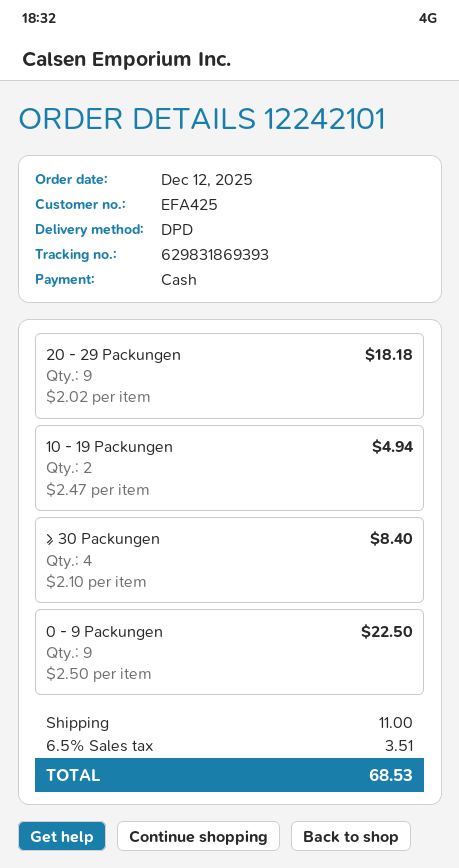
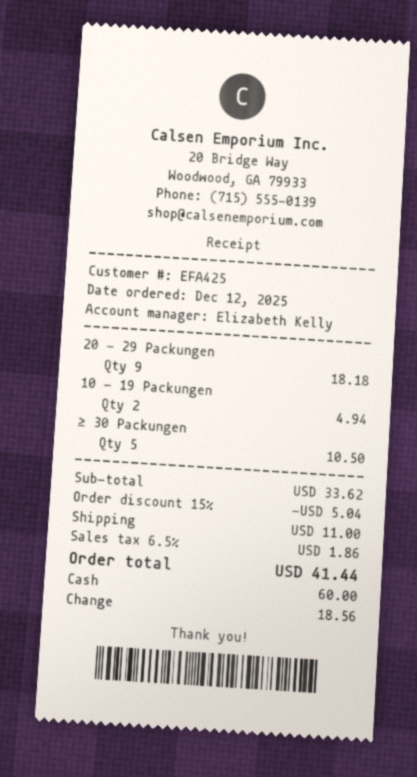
≥ 30 Packungen: 4 for 8.40 -> 5 for 10.50
0 - 9 Packungen: 9 for 22.50 -> none
discount: none -> 15% = 5.04
tax: 6.5% = 3.51 -> 6.5% = 1.86
total: 68.53 -> 41.44

